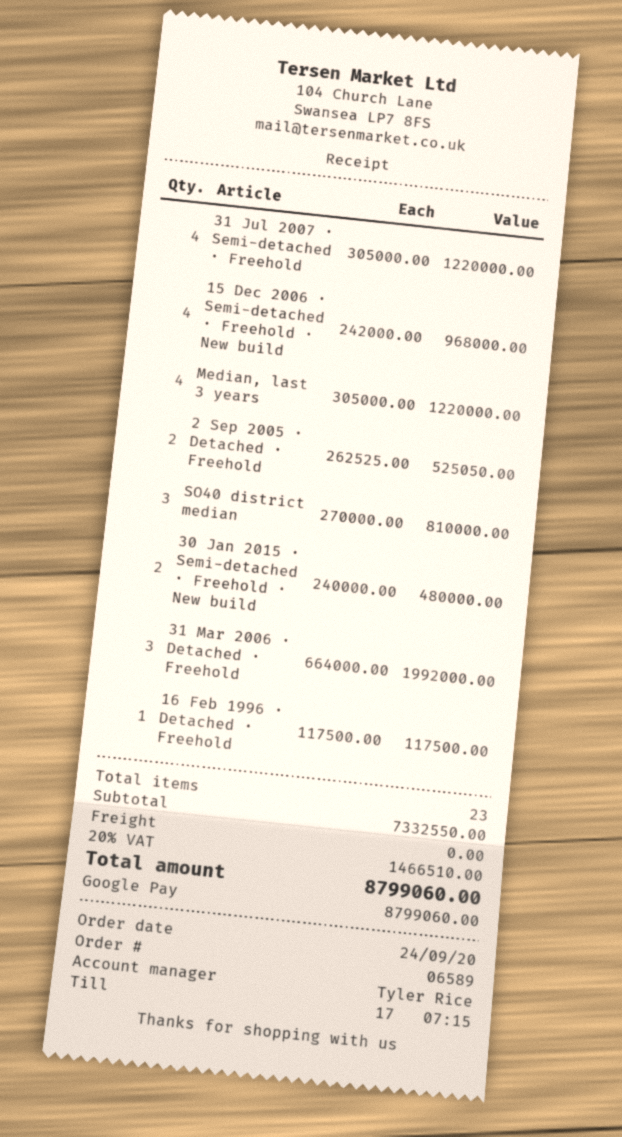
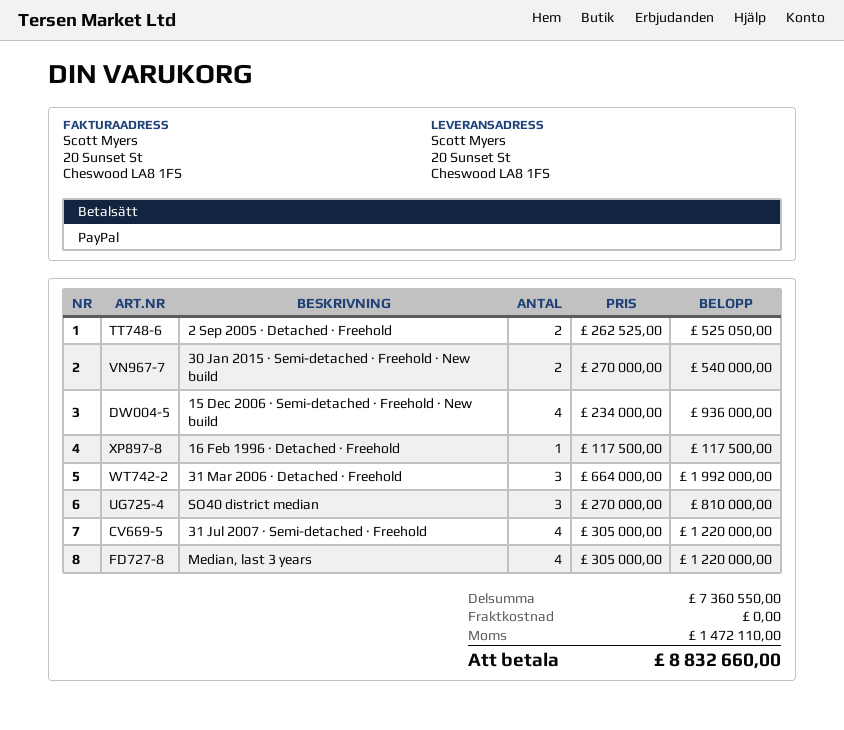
payment method: Google Pay -> PayPal
15 Dec 2006 · Semi-detached · Freehold · New build: 4 x 242000.00 = 968000.00 -> 4 x 234000.00 = 936000.00
30 Jan 2015 · Semi-detached · Freehold · New build: 2 x 240000.00 = 480000.00 -> 2 x 270000.00 = 540000.00
subtotal: 7332550.00 -> 7360550.00
tax: 1466510.00 -> 1472110.00
total: 8799060.00 -> 8832660.00

